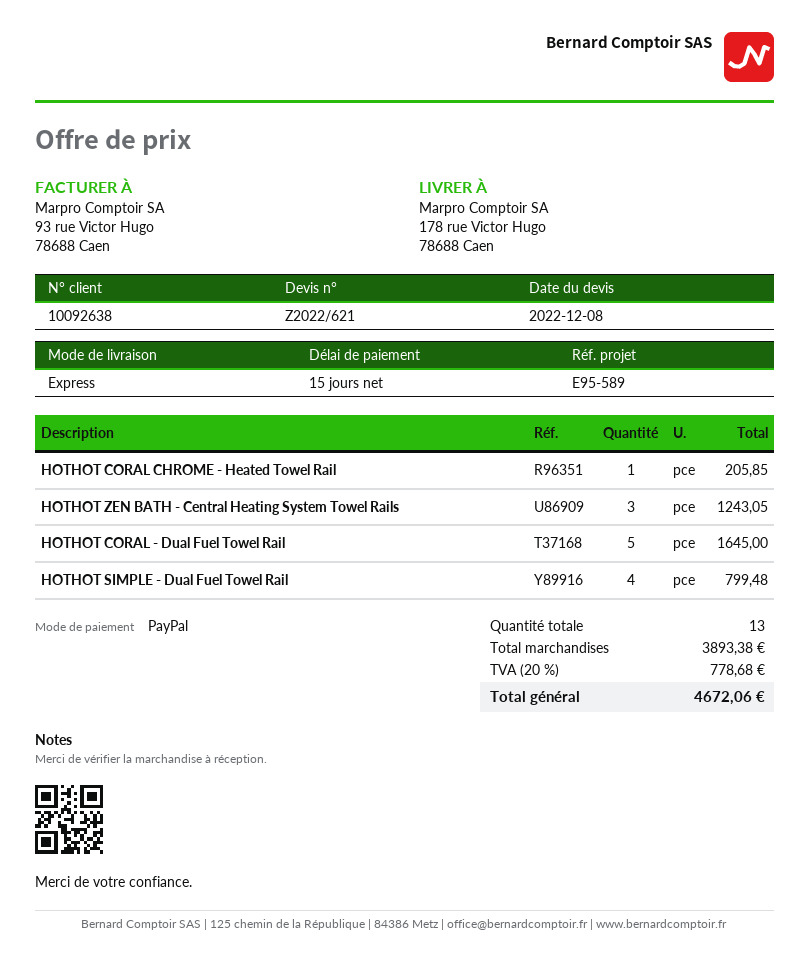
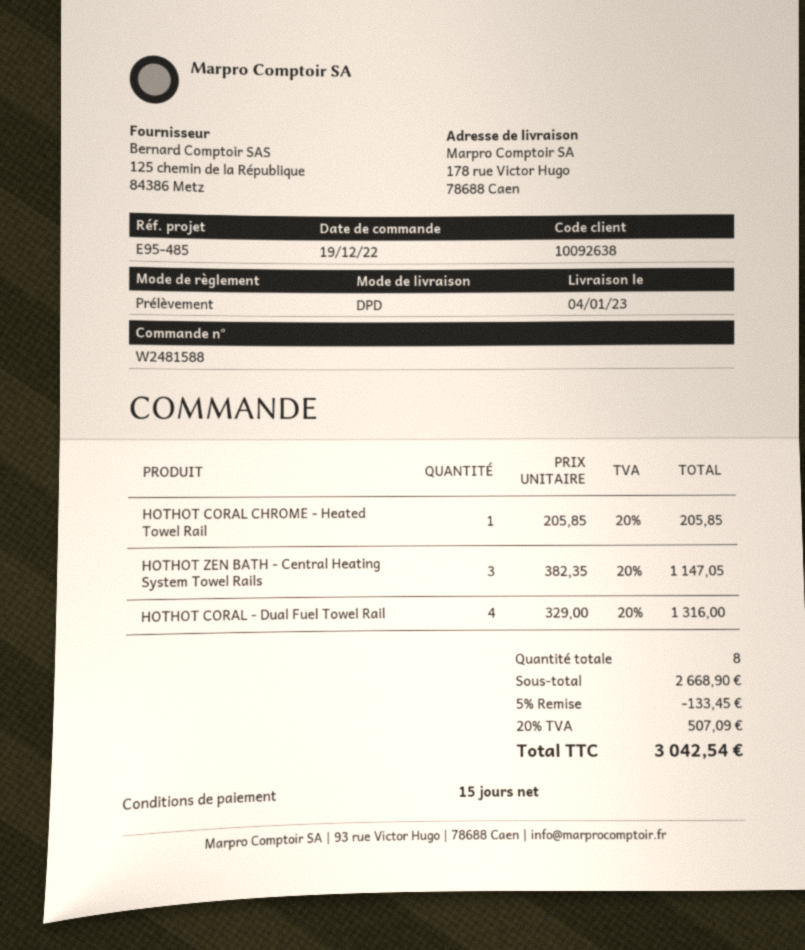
reference: E95-589 -> E95-485
payment method: PayPal -> direct debit
shipping method: express -> DPD
HOTHOT ZEN BATH - Central Heating System Towel Rails: 3 for 1243.05 -> 3 for 1147.05
HOTHOT CORAL - Dual Fuel Towel Rail: 5 for 1645.00 -> 4 for 1316.00
HOTHOT SIMPLE - Dual Fuel Towel Rail: 4 for 799.48 -> none
total quantity: 13 -> 8
subtotal: 3893.38 -> 2668.90
discount: none -> 5% = 133.45
tax: 20% = 778.68 -> 20% = 507.09
total: 4672.06 -> 3042.54

